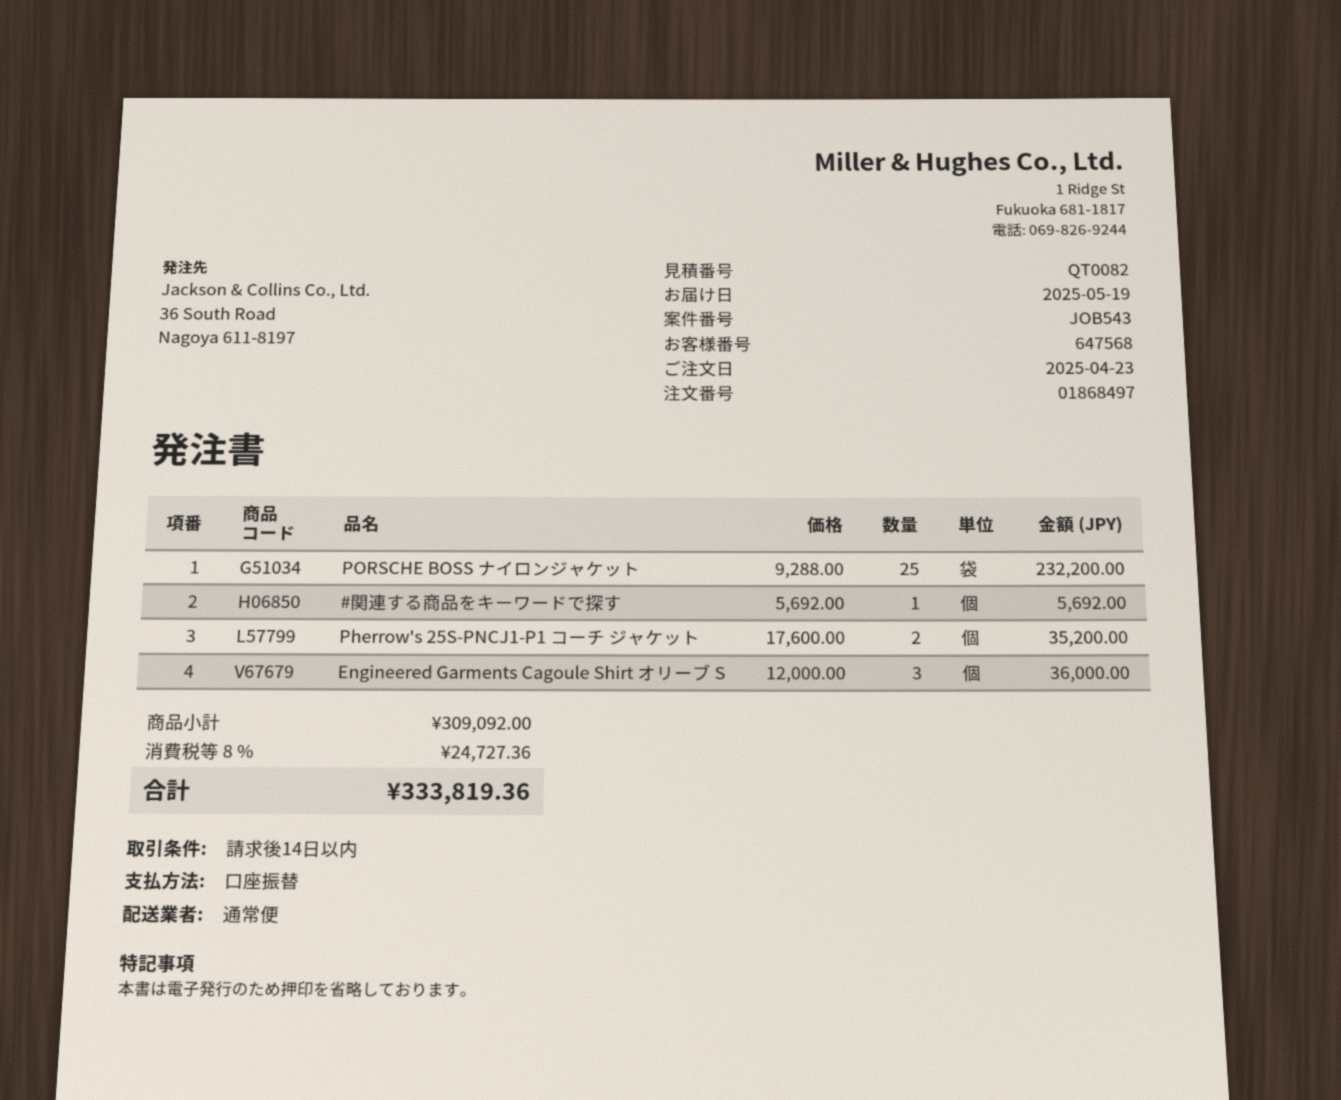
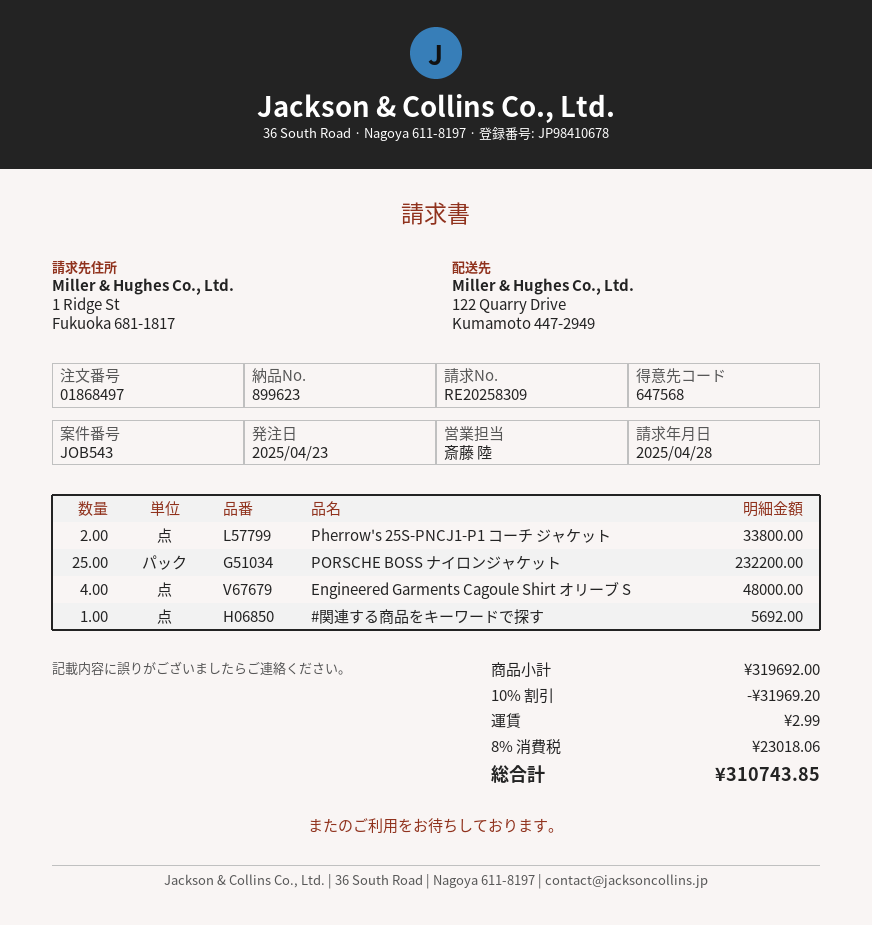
Pherrow's 25S-PNCJ1-P1 コーチ ジャケット: 2 for 35200.00 -> 2 for 33800.00
Engineered Garments Cagoule Shirt オリーブ S: 3 for 36000.00 -> 4 for 48000.00
subtotal: 309092.00 -> 319692.00
discount: none -> 10% = 31969.20
shipping: none -> 2.99
tax: 8% = 24727.36 -> 8% = 23018.06
total: 333819.36 -> 310743.85

